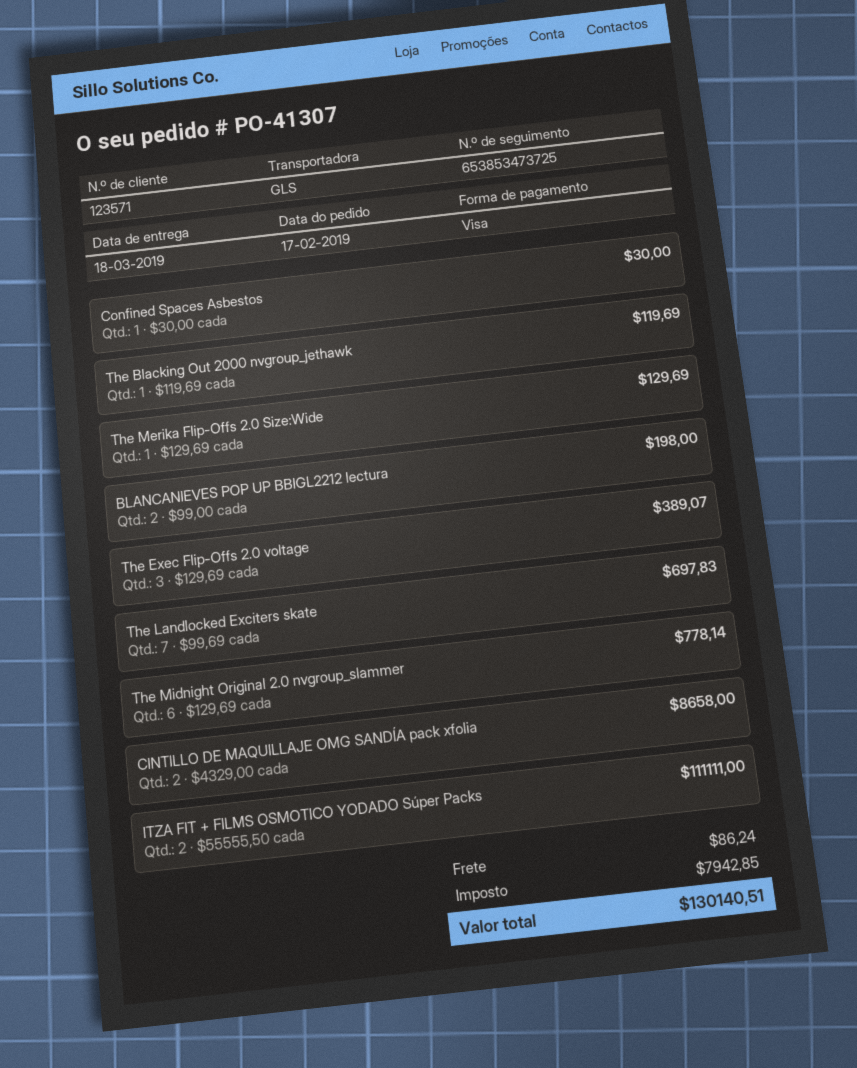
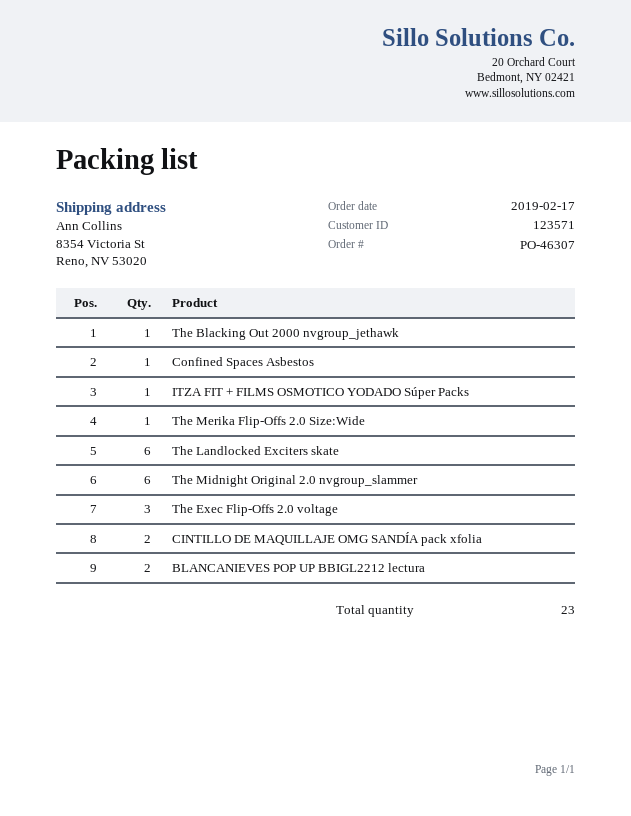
order number: PO-41307 -> PO-46307
The Landlocked Exciters skate: 7 -> 6
ITZA FIT + FILMS OSMOTICO YODADO Súper Packs: 2 -> 1

